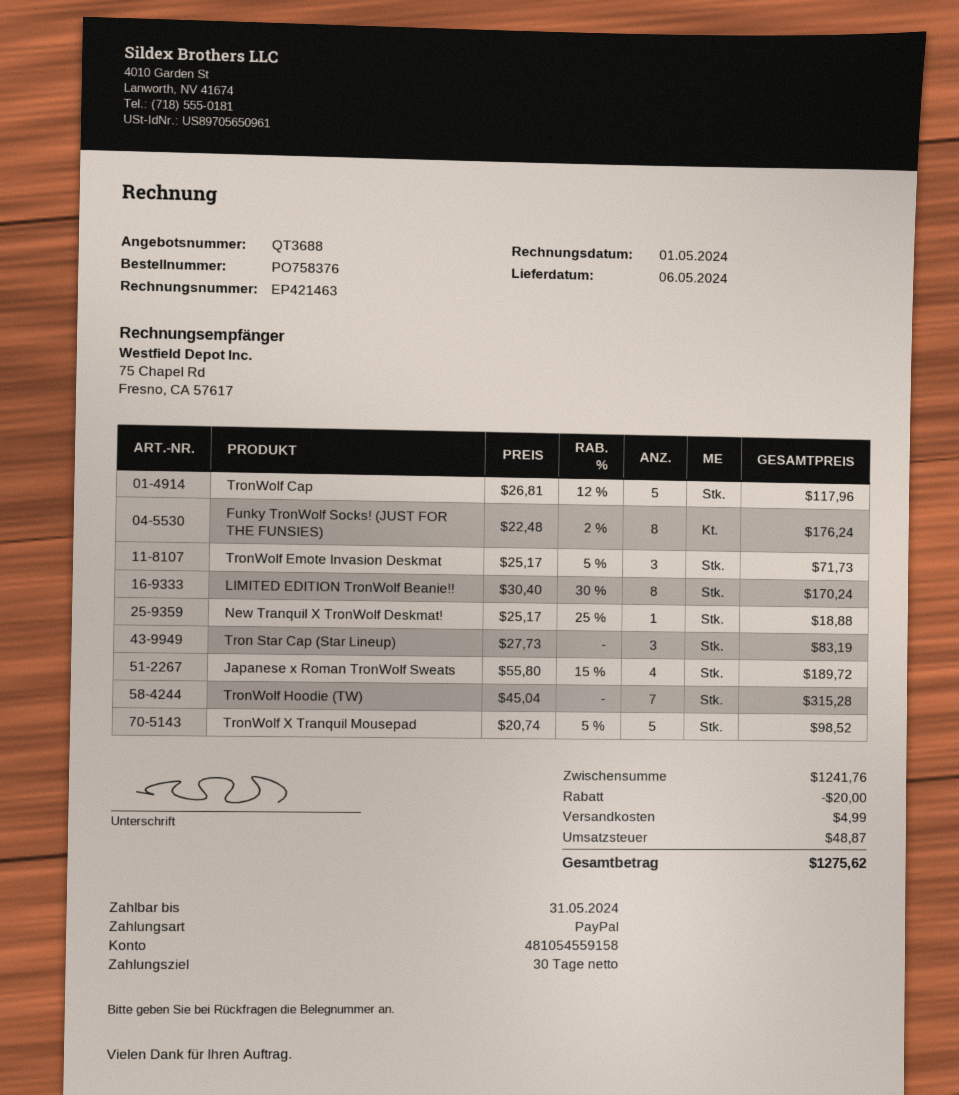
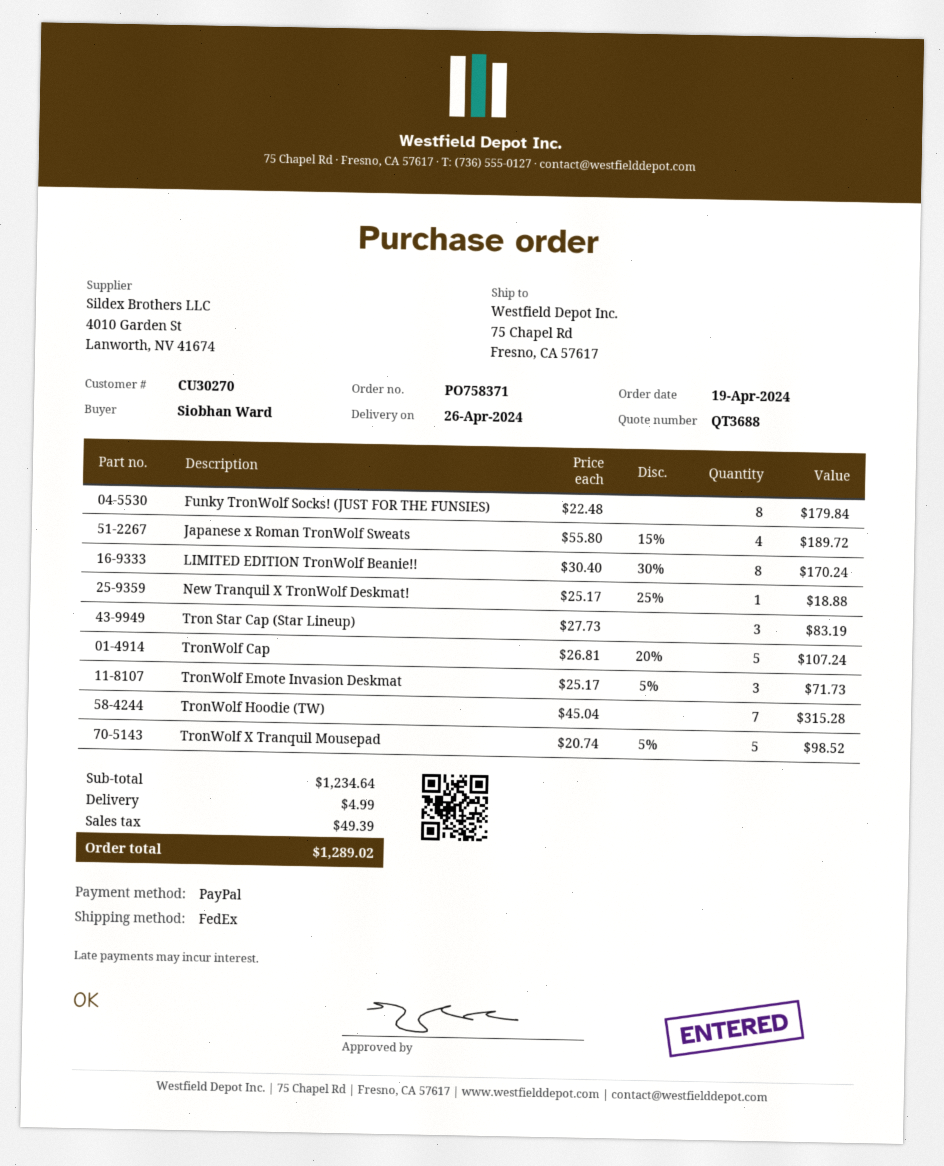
order number: PO758376 -> PO758371
delivery date: 2024-05-06 -> 2024-04-26
TronWolf Cap: 5 x 26.81 - 12% = 117.96 -> 5 x 26.81 - 20% = 107.24
Funky TronWolf Socks! (JUST FOR THE FUNSIES): 8 x 22.48 - 2% = 176.24 -> 8 x 22.48 = 179.84
subtotal: 1241.76 -> 1234.64
discount: 20.00 -> none
tax: 48.87 -> 49.39
total: 1275.62 -> 1289.02

